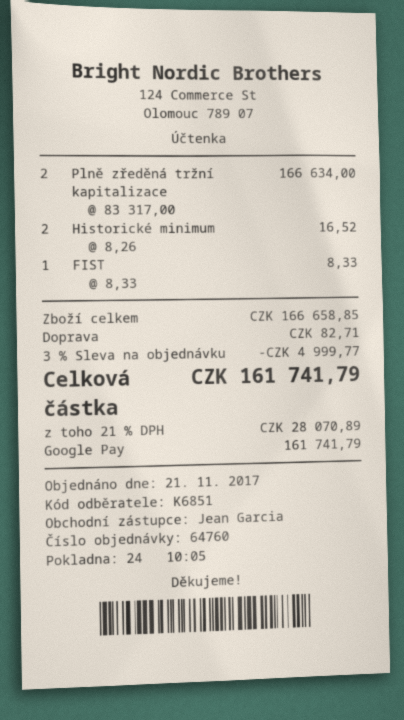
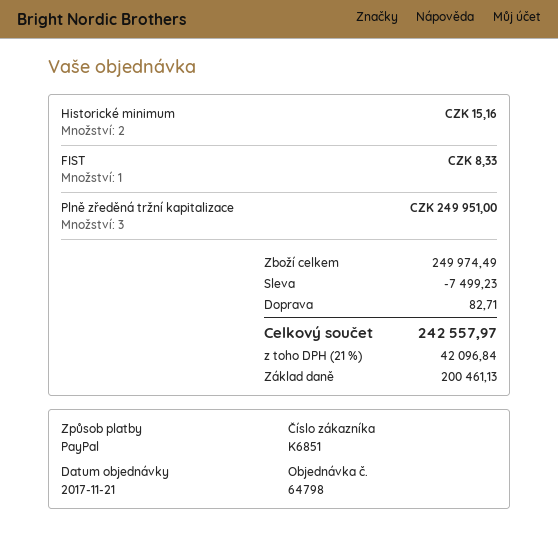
order number: 64760 -> 64798
payment method: Google Pay -> PayPal
Plně zředěná tržní kapitalizace: 2 for 166634.00 -> 3 for 249951.00
Historické minimum: 2 for 16.52 -> 2 for 15.16
subtotal: 166658.85 -> 249974.49
discount: 4999.77 -> 7499.23
tax: 21% = 28070.89 -> 21% = 42096.84
total: 161741.79 -> 242557.97

